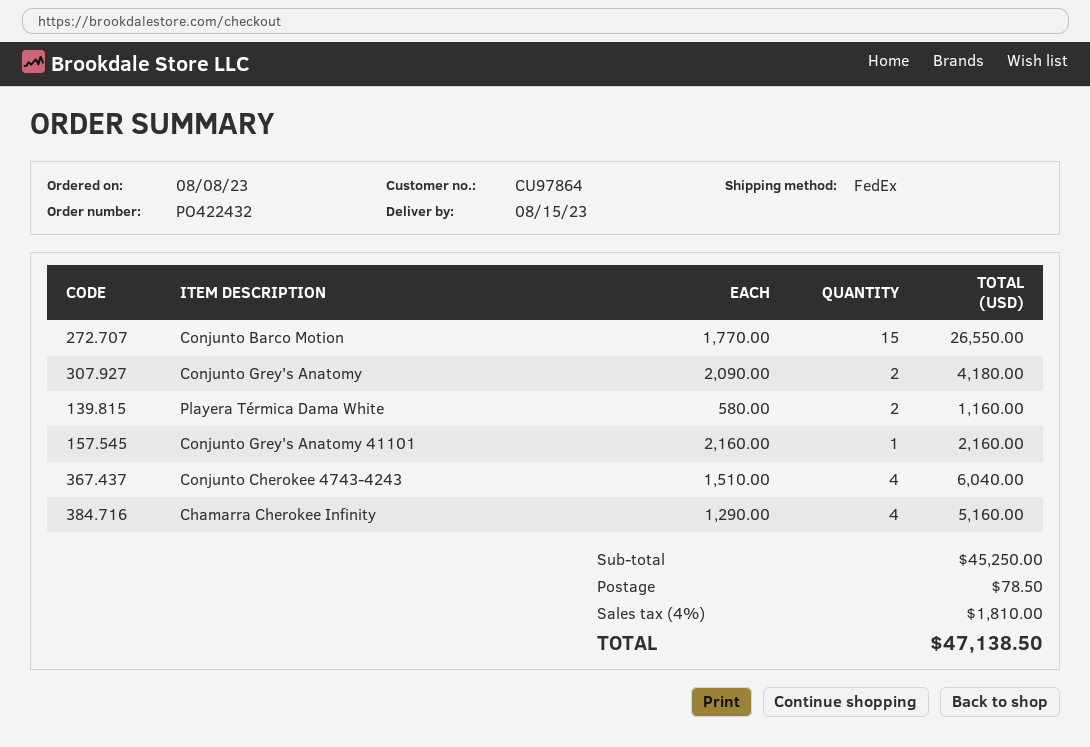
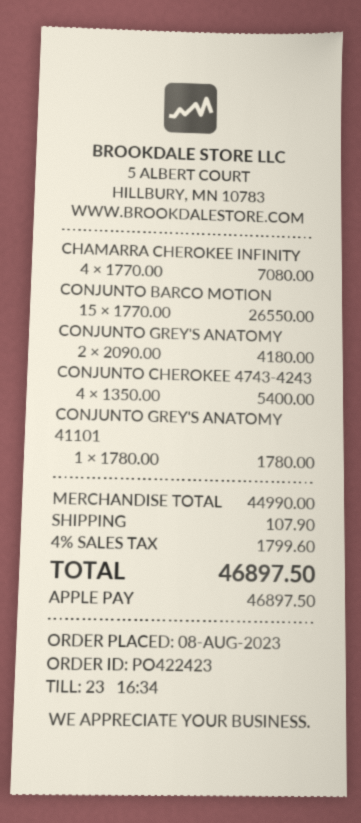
order number: PO422432 -> PO422423
Playera Térmica Dama White: 2 x 580.00 = 1160.00 -> none
Conjunto Grey's Anatomy 41101: 1 x 2160.00 = 2160.00 -> 1 x 1780.00 = 1780.00
Conjunto Cherokee 4743-4243: 4 x 1510.00 = 6040.00 -> 4 x 1350.00 = 5400.00
Chamarra Cherokee Infinity: 4 x 1290.00 = 5160.00 -> 4 x 1770.00 = 7080.00
subtotal: 45250.00 -> 44990.00
shipping: 78.50 -> 107.90
tax: 4% = 1810.00 -> 4% = 1799.60
total: 47138.50 -> 46897.50

